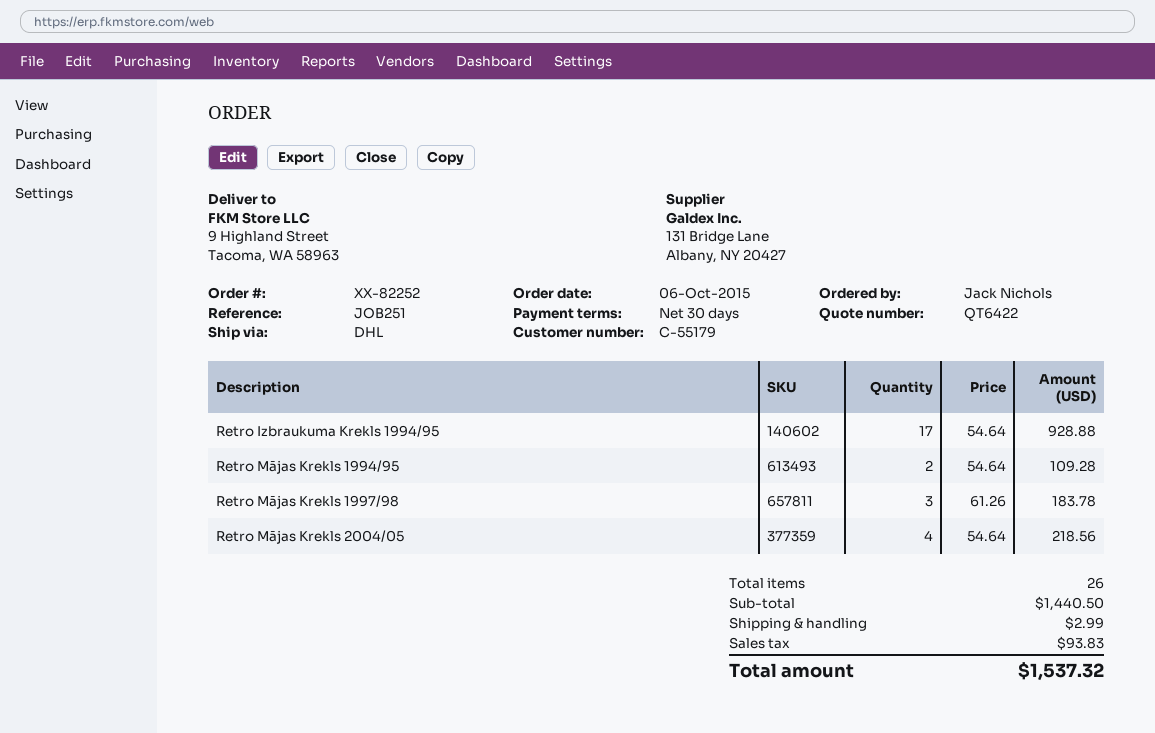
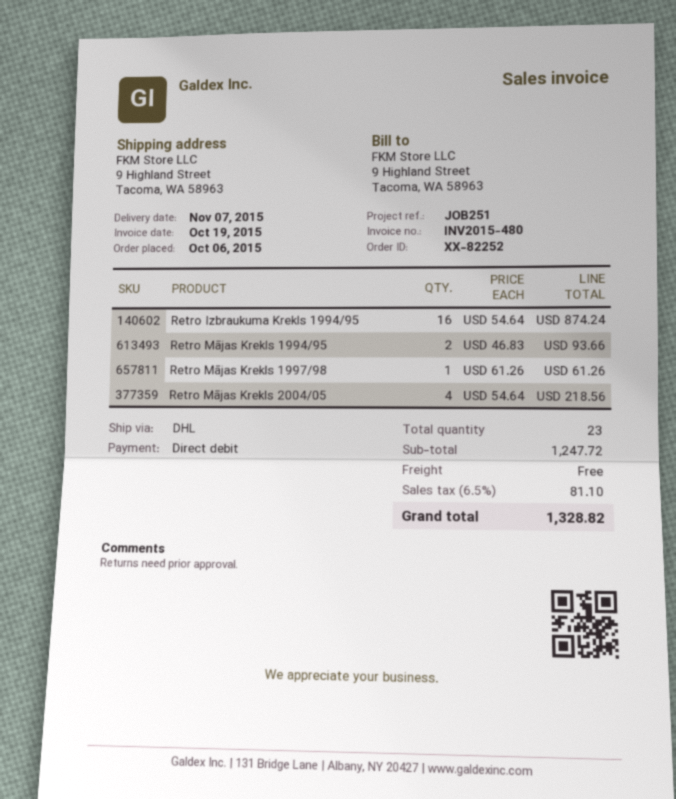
Retro Izbraukuma Krekls 1994/95: 17 x 54.64 = 928.88 -> 16 x 54.64 = 874.24
Retro Mājas Krekls 1994/95: 2 x 54.64 = 109.28 -> 2 x 46.83 = 93.66
Retro Mājas Krekls 1997/98: 3 x 61.26 = 183.78 -> 1 x 61.26 = 61.26
total quantity: 26 -> 23
subtotal: 1440.50 -> 1247.72
shipping: 2.99 -> 0.00
tax: 93.83 -> 81.10
total: 1537.32 -> 1328.82

